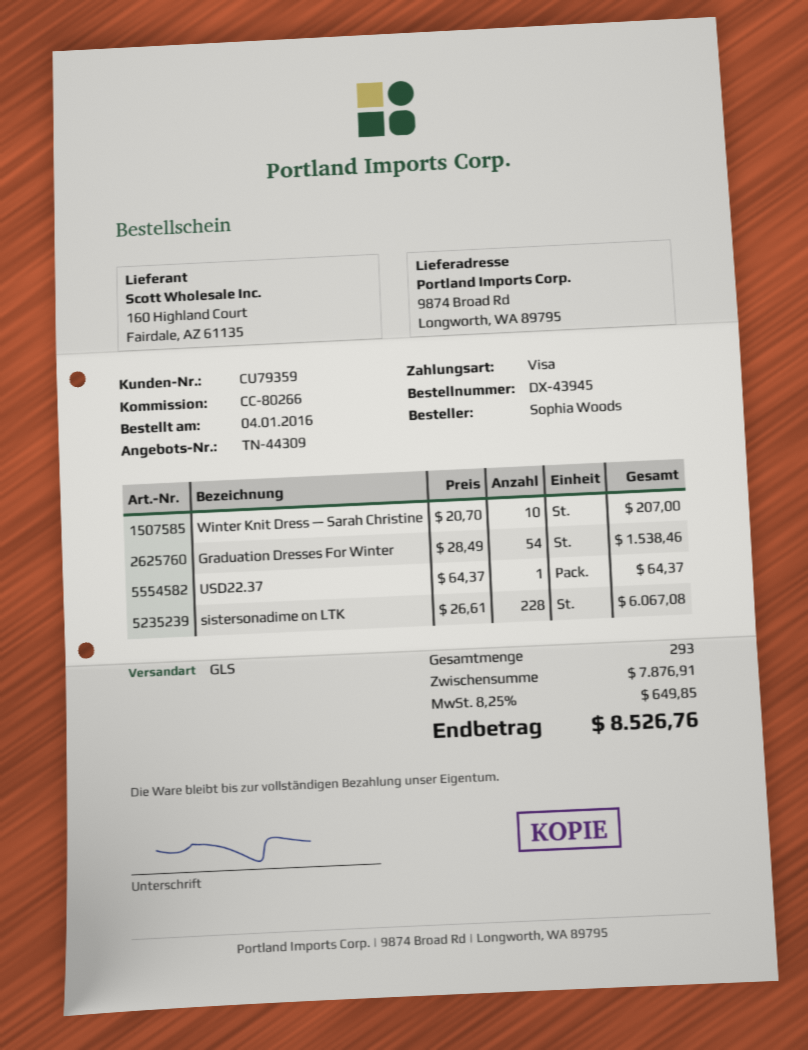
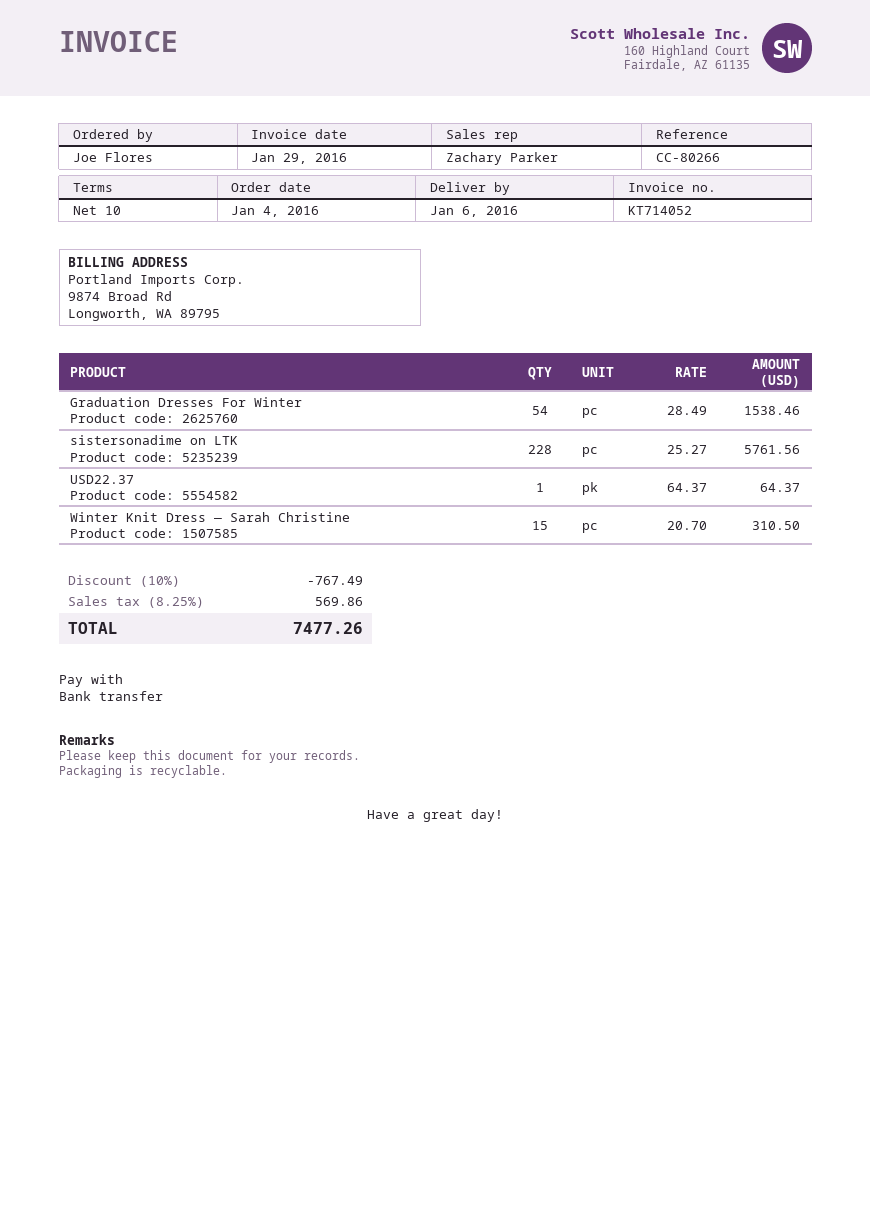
ordered by: Sophia Woods -> Joe Flores
payment method: Visa -> bank transfer
Winter Knit Dress — Sarah Christine: 10 x 20.70 = 207.00 -> 15 x 20.70 = 310.50
sistersonadime on LTK: 228 x 26.61 = 6067.08 -> 228 x 25.27 = 5761.56
discount: none -> 10% = 767.49
tax: 8.25% = 649.85 -> 8.25% = 569.86
total: 8526.76 -> 7477.26

